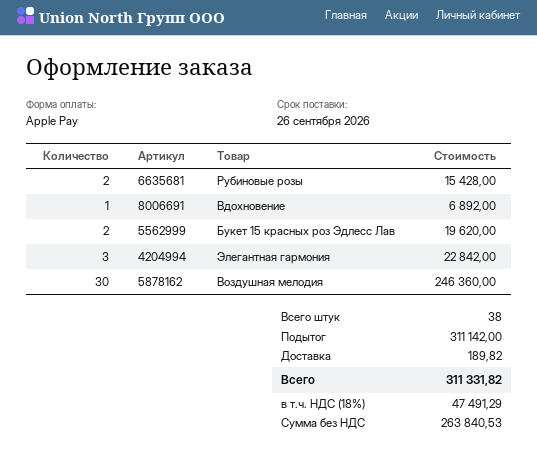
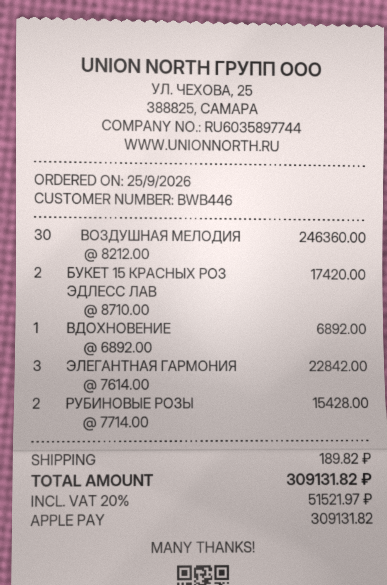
Букет 15 красных роз Эдлесс Лав: 2 for 19620.00 -> 2 for 17420.00
tax: 18% = 47491.29 -> 20% = 51521.97
total: 311331.82 -> 309131.82

